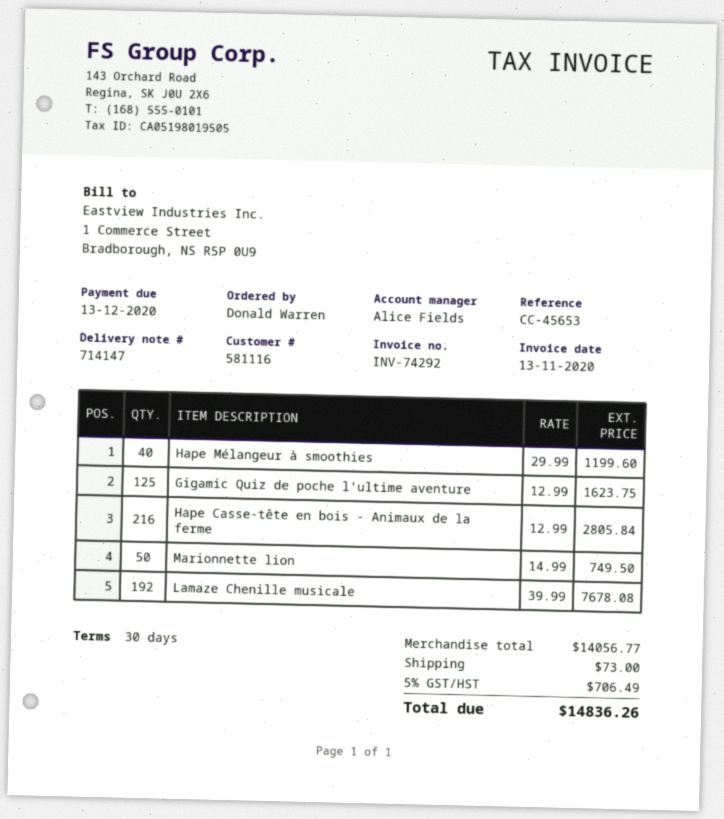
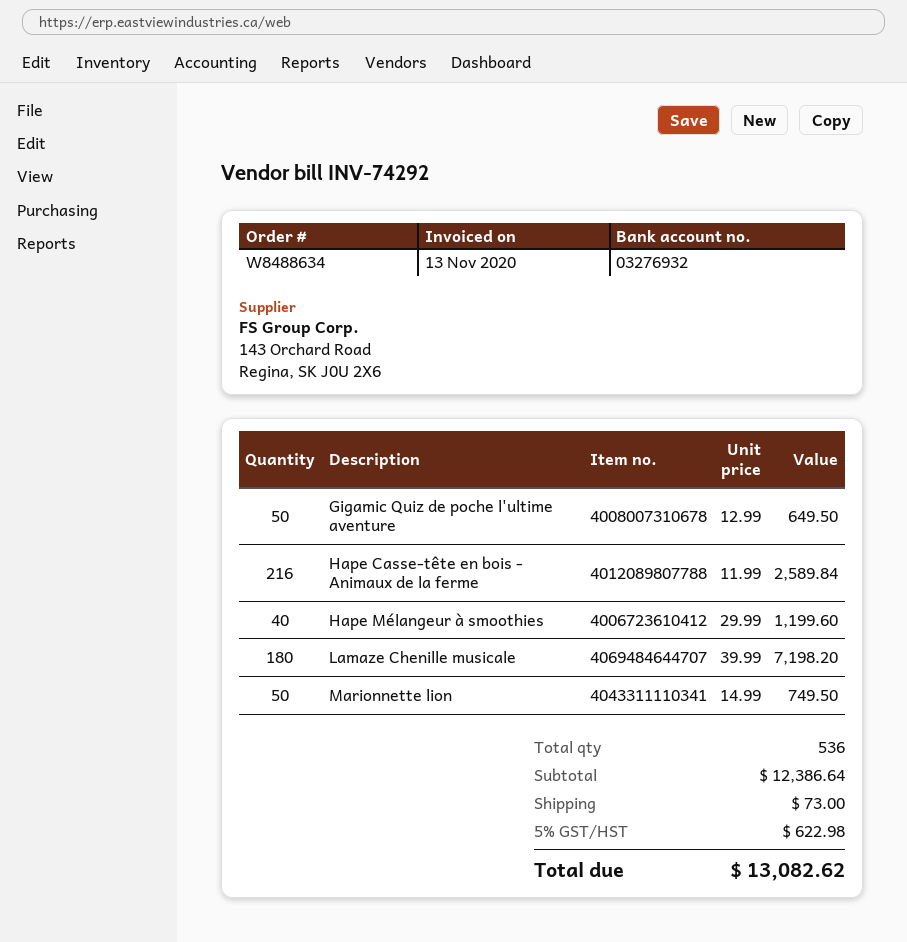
Gigamic Quiz de poche l'ultime aventure: 125 x 12.99 = 1623.75 -> 50 x 12.99 = 649.50
Hape Casse-tête en bois - Animaux de la ferme: 216 x 12.99 = 2805.84 -> 216 x 11.99 = 2589.84
Lamaze Chenille musicale: 192 x 39.99 = 7678.08 -> 180 x 39.99 = 7198.20
subtotal: 14056.77 -> 12386.64
tax: 5% = 706.49 -> 5% = 622.98
total: 14836.26 -> 13082.62

